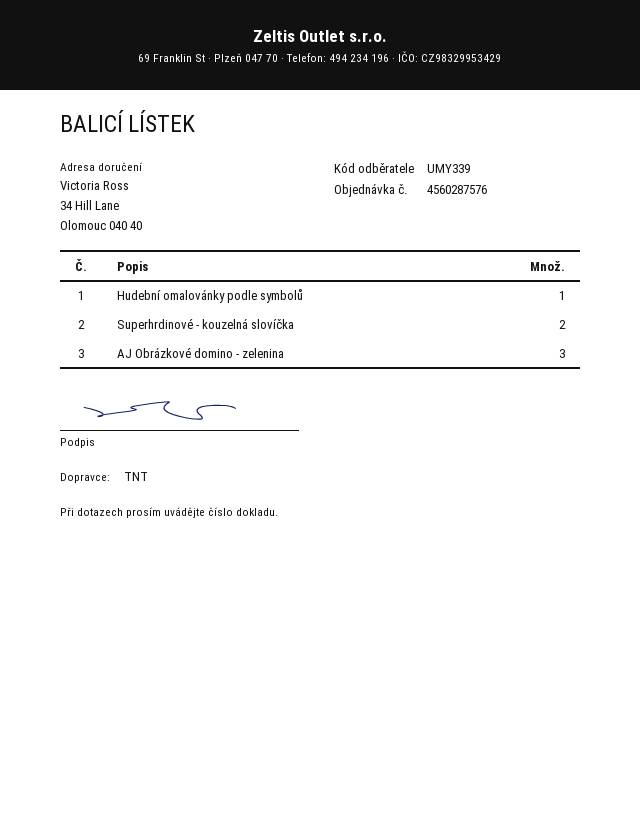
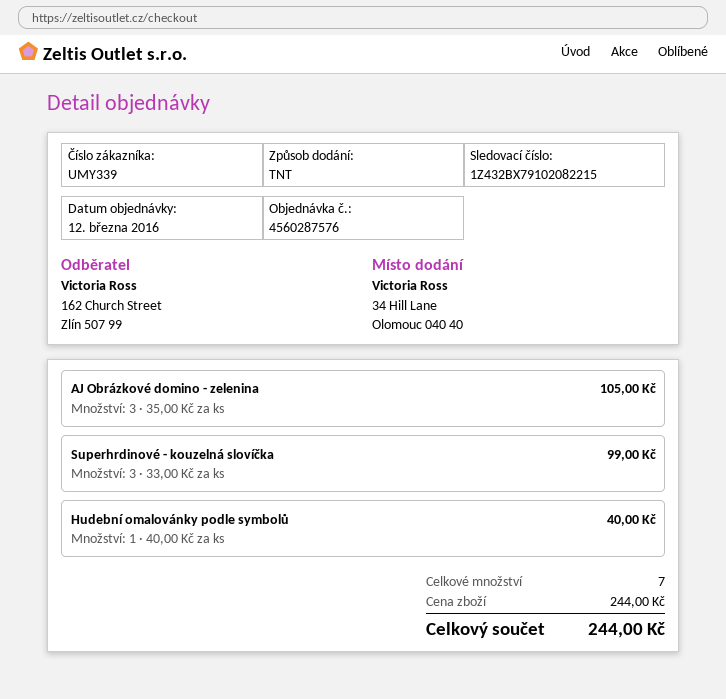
Superhrdinové - kouzelná slovíčka: 2 -> 3

